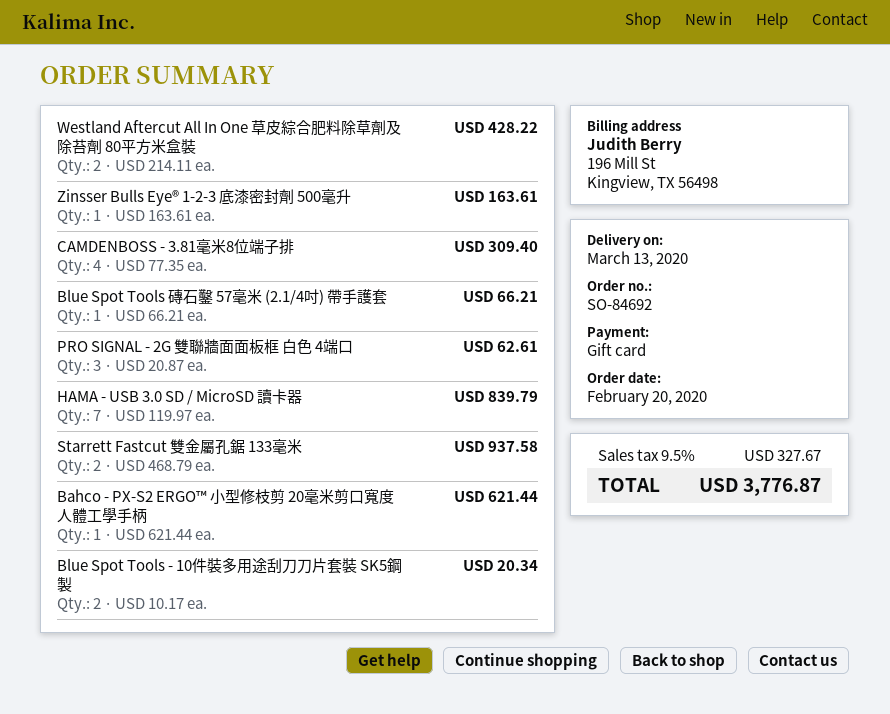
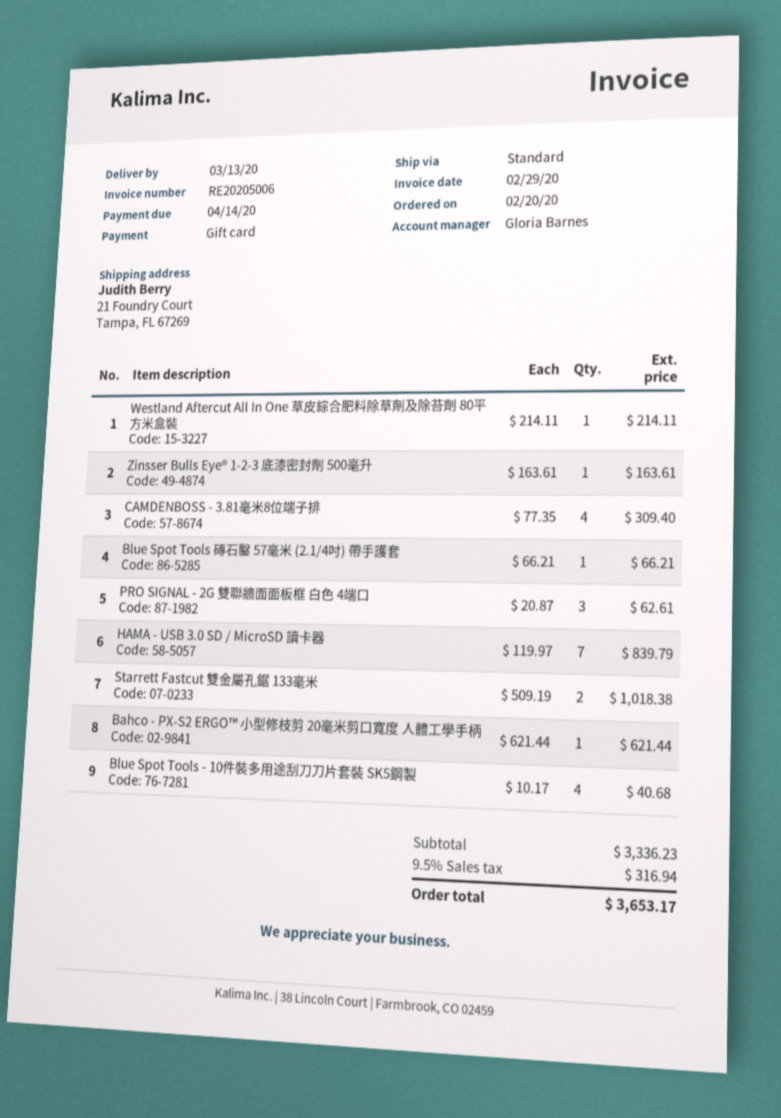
Westland Aftercut All In One 草皮綜合肥料除草劑及除苔劑 80平方米盒裝: 2 x 214.11 = 428.22 -> 1 x 214.11 = 214.11
Starrett Fastcut 雙金屬孔鋸 133毫米: 2 x 468.79 = 937.58 -> 2 x 509.19 = 1018.38
Blue Spot Tools - 10件裝多用途刮刀刀片套裝 SK5鋼製: 2 x 10.17 = 20.34 -> 4 x 10.17 = 40.68
tax: 9.5% = 327.67 -> 9.5% = 316.94
total: 3776.87 -> 3653.17

